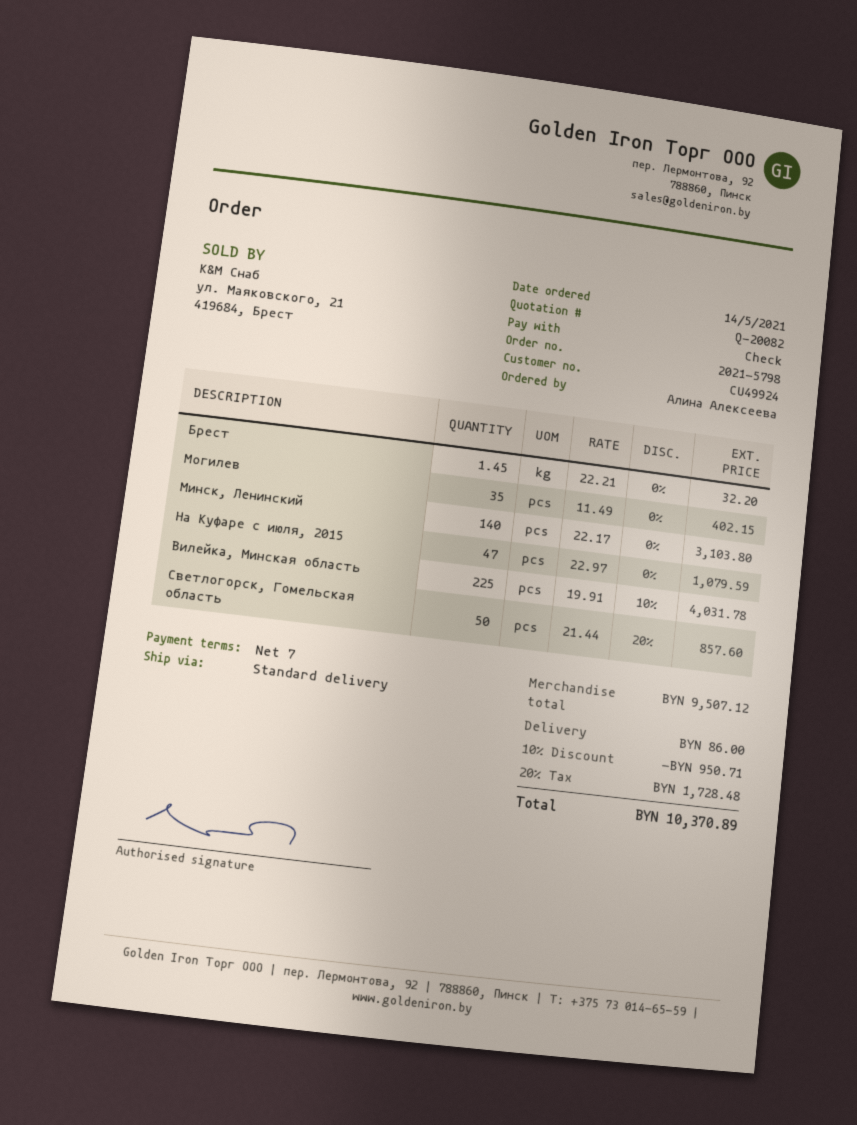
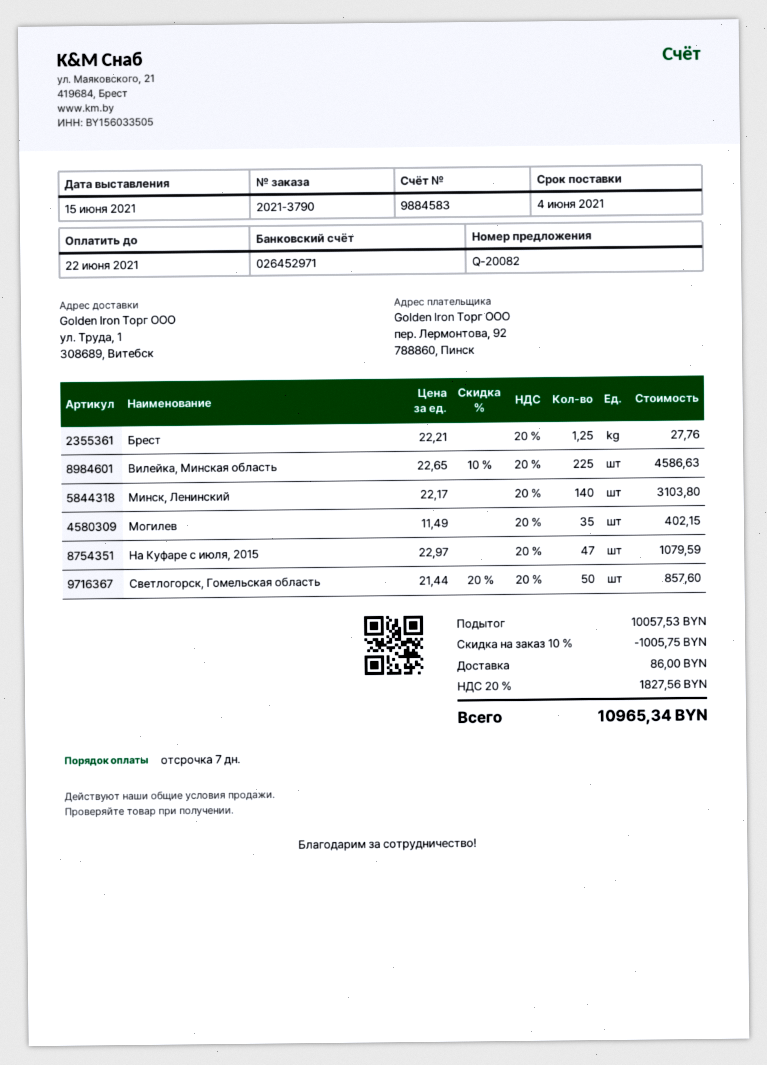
order number: 2021-5798 -> 2021-3790
Брест: 1.45 x 22.21 = 32.20 -> 1.25 x 22.21 = 27.76
Вилейка, Минская область: 225 x 19.91 - 10% = 4031.78 -> 225 x 22.65 - 10% = 4586.63
subtotal: 9507.12 -> 10057.53
discount: 10% = 950.71 -> 10% = 1005.75
tax: 20% = 1728.48 -> 20% = 1827.56
total: 10370.89 -> 10965.34

